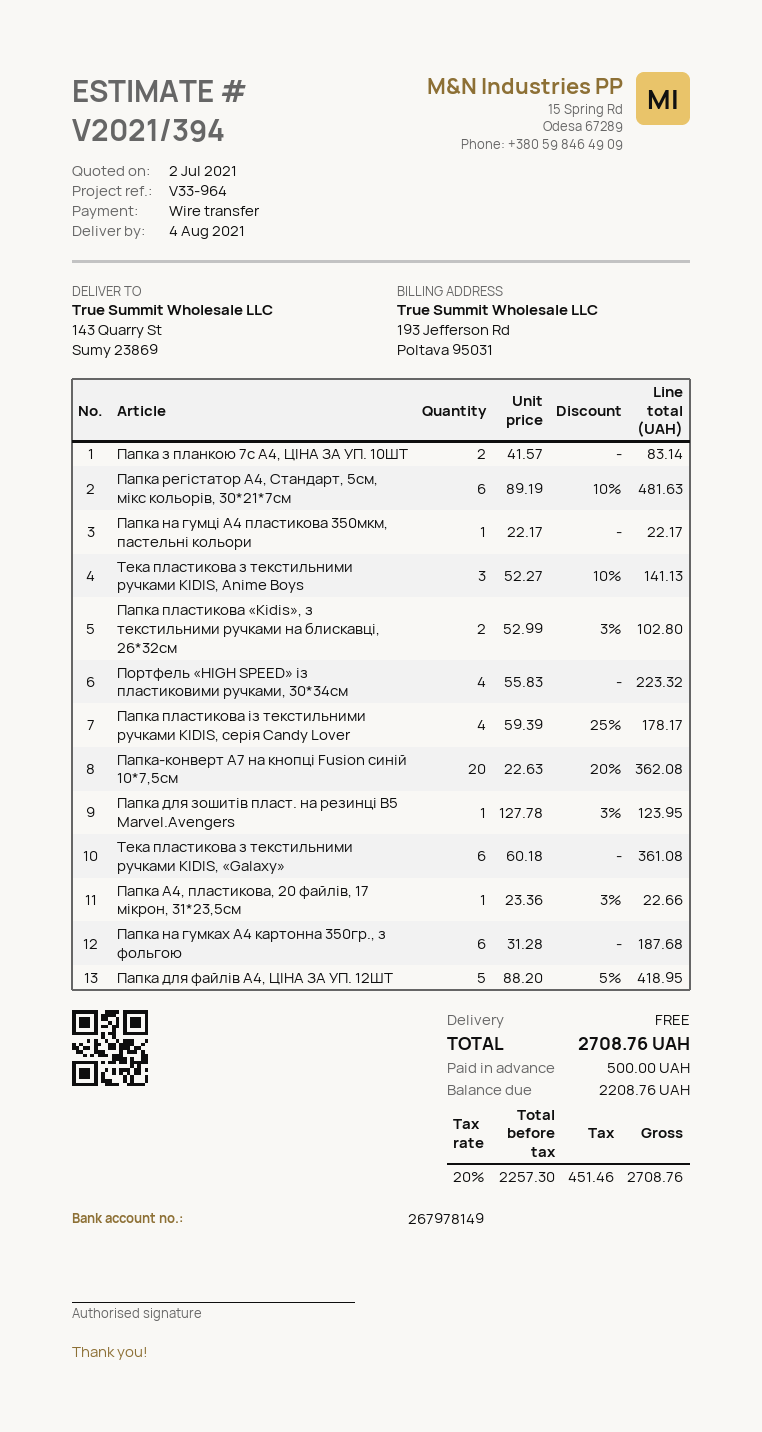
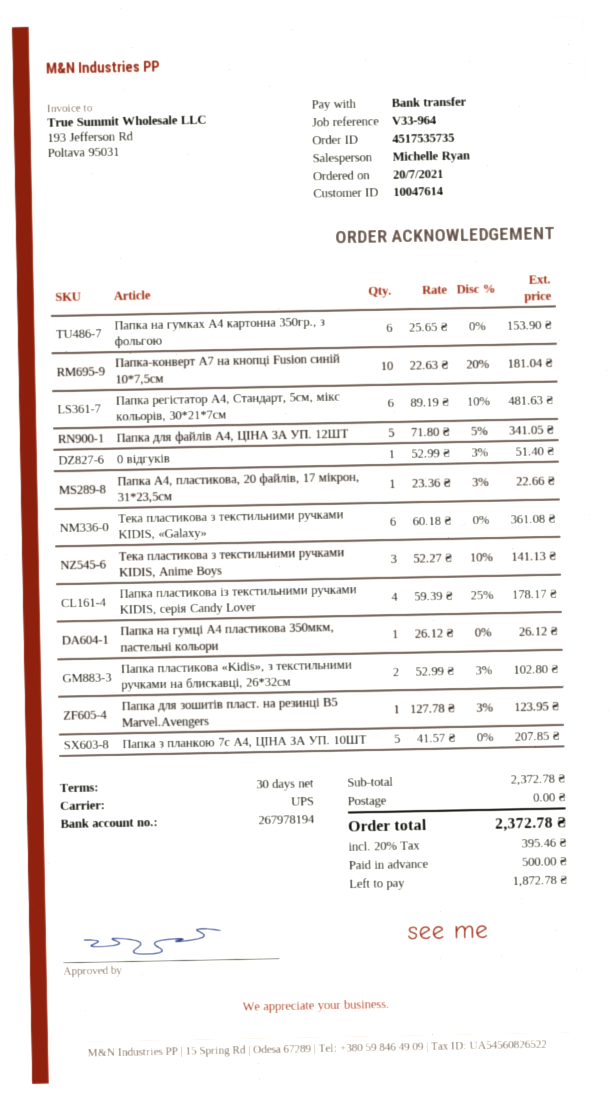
bank account: 267978149 -> 267978194
Папка з планкою 7с А4, ЦІНА ЗА УП. 10ШТ: 2 x 41.57 = 83.14 -> 5 x 41.57 = 207.85
Папка на гумці А4 пластикова 350мкм, пастельні кольори: 1 x 22.17 = 22.17 -> 1 x 26.12 = 26.12
Портфель «HIGH SPEED» із пластиковими ручками, 30*34см: 4 x 55.83 = 223.32 -> none
Папка-конверт A7 на кнопці Fusion синій 10*7,5см: 20 x 22.63 - 20% = 362.08 -> 10 x 22.63 - 20% = 181.04
Папка на гумках А4 картонна 350гр., з фольгою: 6 x 31.28 = 187.68 -> 6 x 25.65 = 153.90
Папка для файлів А4, ЦІНА ЗА УП. 12ШТ: 5 x 88.20 - 5% = 418.95 -> 5 x 71.80 - 5% = 341.05
0 відгуків: none -> 1 x 52.99 - 3% = 51.40
tax: 20% = 451.46 -> 20% = 395.46
total: 2708.76 -> 2372.78
balance: 2208.76 -> 1872.78

